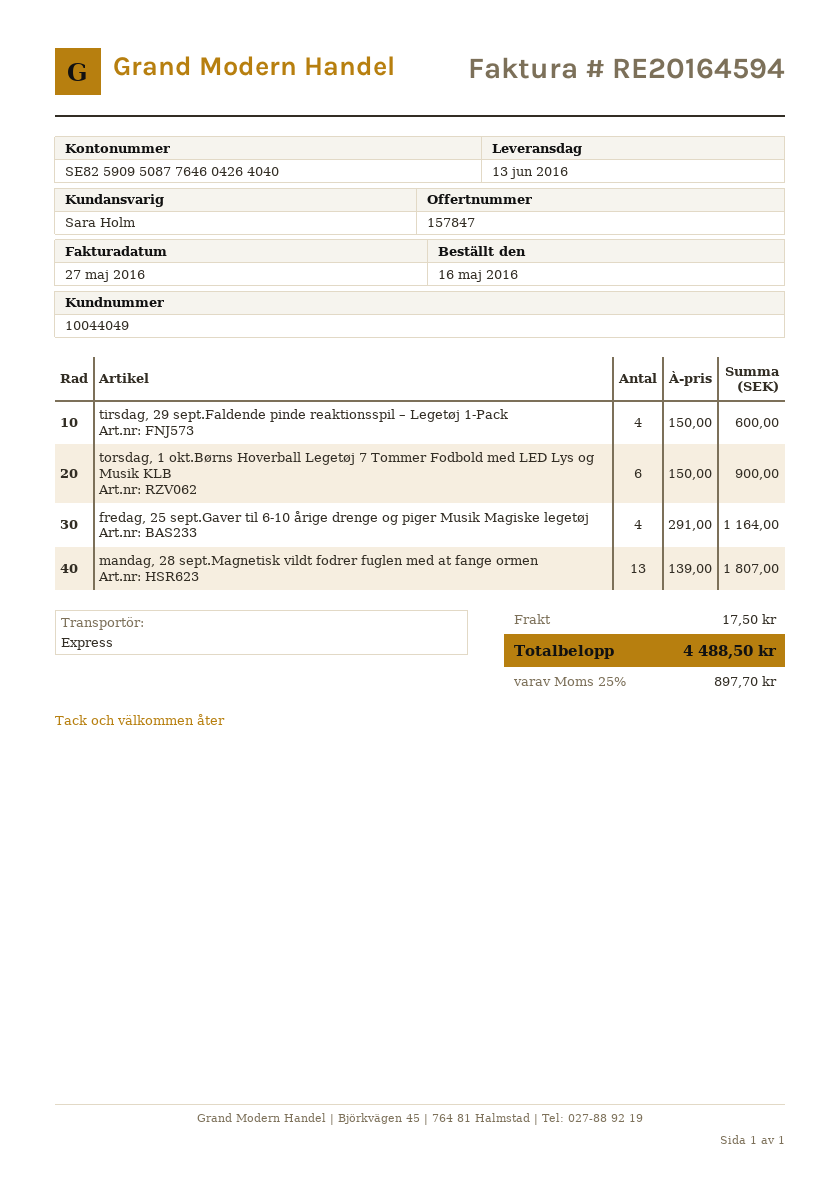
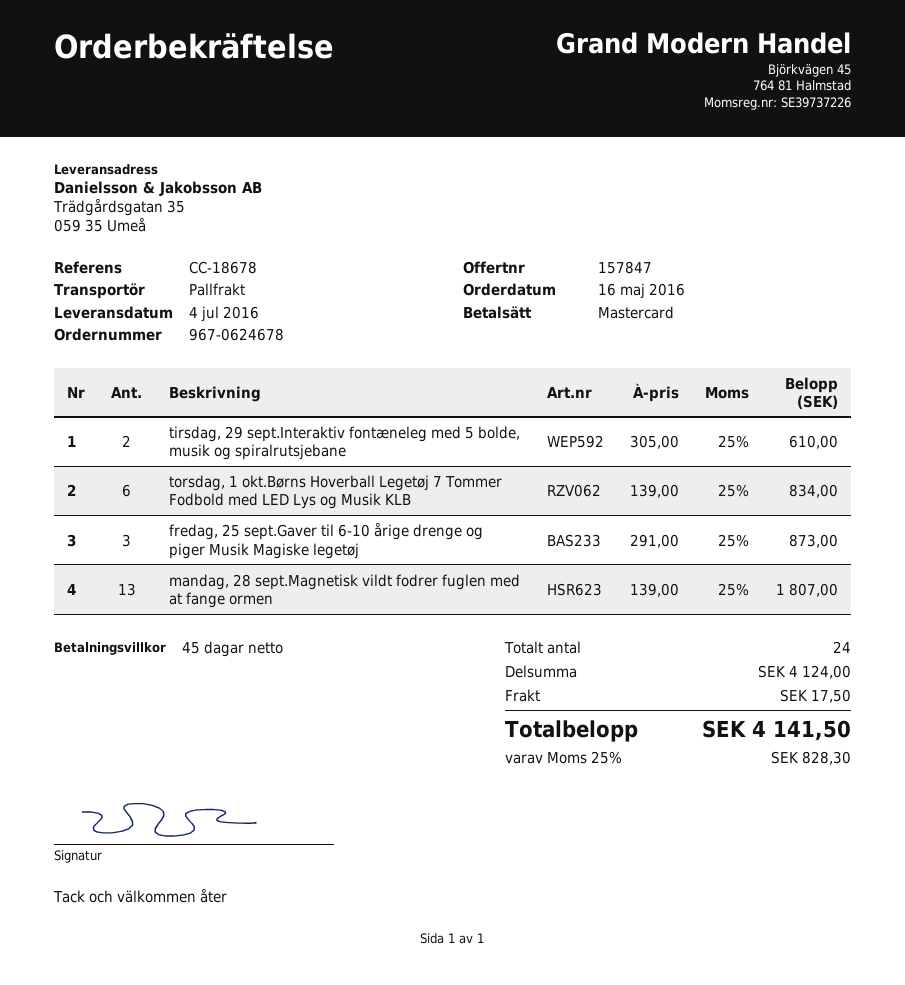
delivery date: 2016-06-13 -> 2016-07-04
shipping method: express -> pallet freight
tirsdag, 29 sept.Faldende pinde reaktionsspil – Legetøj 1-Pack: 4 x 150.00 = 600.00 -> none
torsdag, 1 okt.Børns Hoverball Legetøj 7 Tommer Fodbold med LED Lys og Musik KLB: 6 x 150.00 = 900.00 -> 6 x 139.00 = 834.00
fredag, 25 sept.Gaver til 6-10 årige drenge og piger Musik Magiske legetøj: 4 x 291.00 = 1164.00 -> 3 x 291.00 = 873.00
tirsdag, 29 sept.Interaktiv fontæneleg med 5 bolde, musik og spiralrutsjebane: none -> 2 x 305.00 = 610.00
tax: 25% = 897.70 -> 25% = 828.30
total: 4488.50 -> 4141.50

